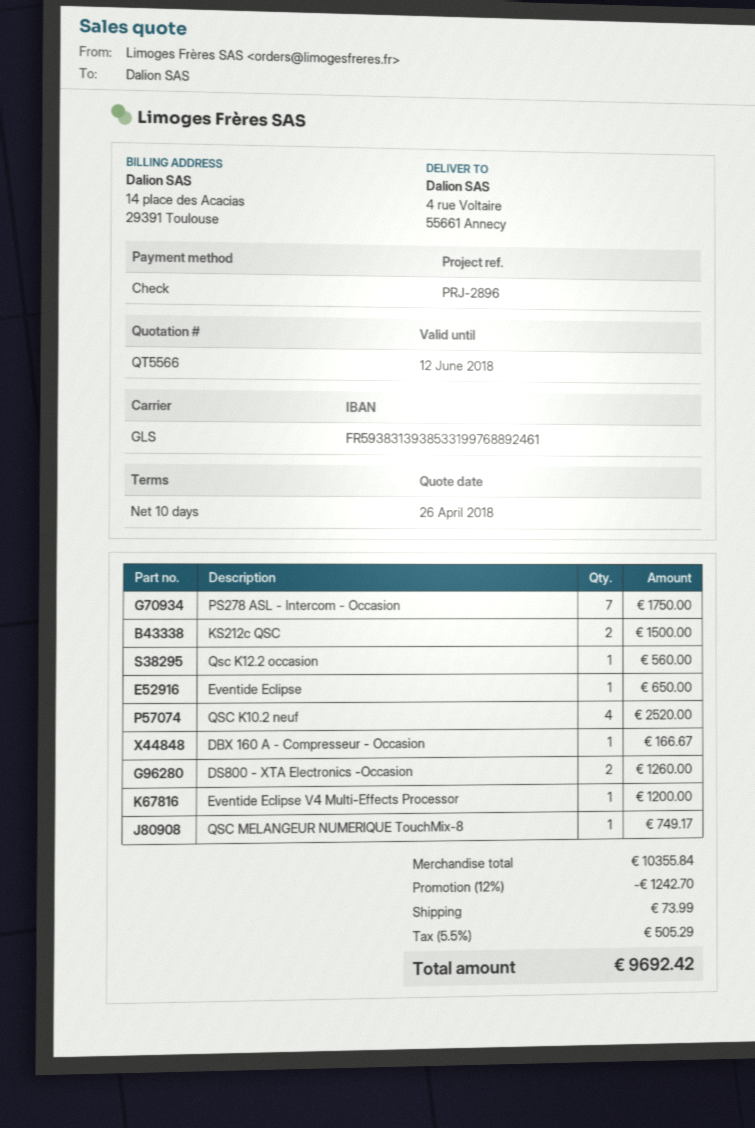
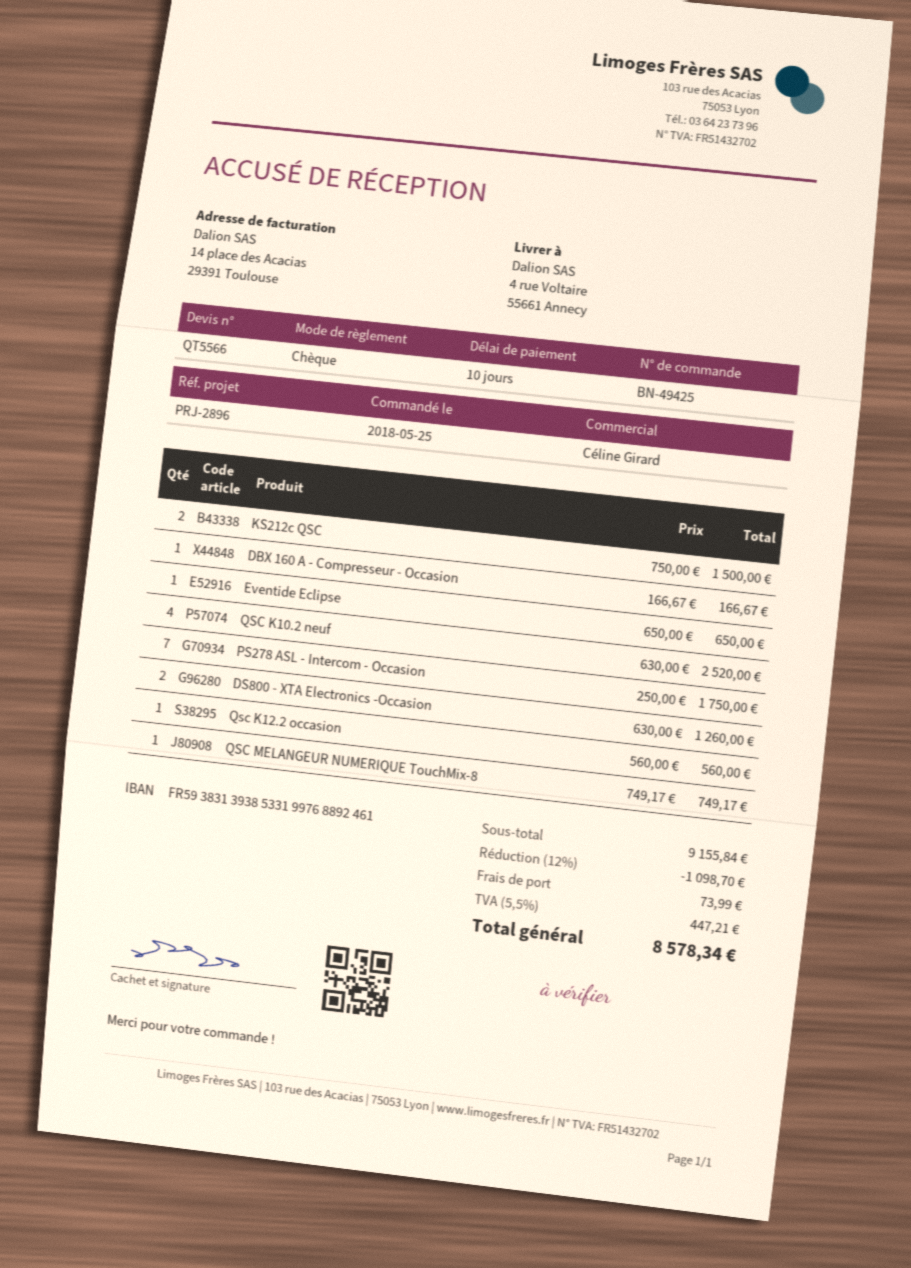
Eventide Eclipse V4 Multi-Effects Processor: 1 for 1200.00 -> none
subtotal: 10355.84 -> 9155.84
discount: 12% = 1242.70 -> 12% = 1098.70
tax: 5.5% = 505.29 -> 5.5% = 447.21
total: 9692.42 -> 8578.34

